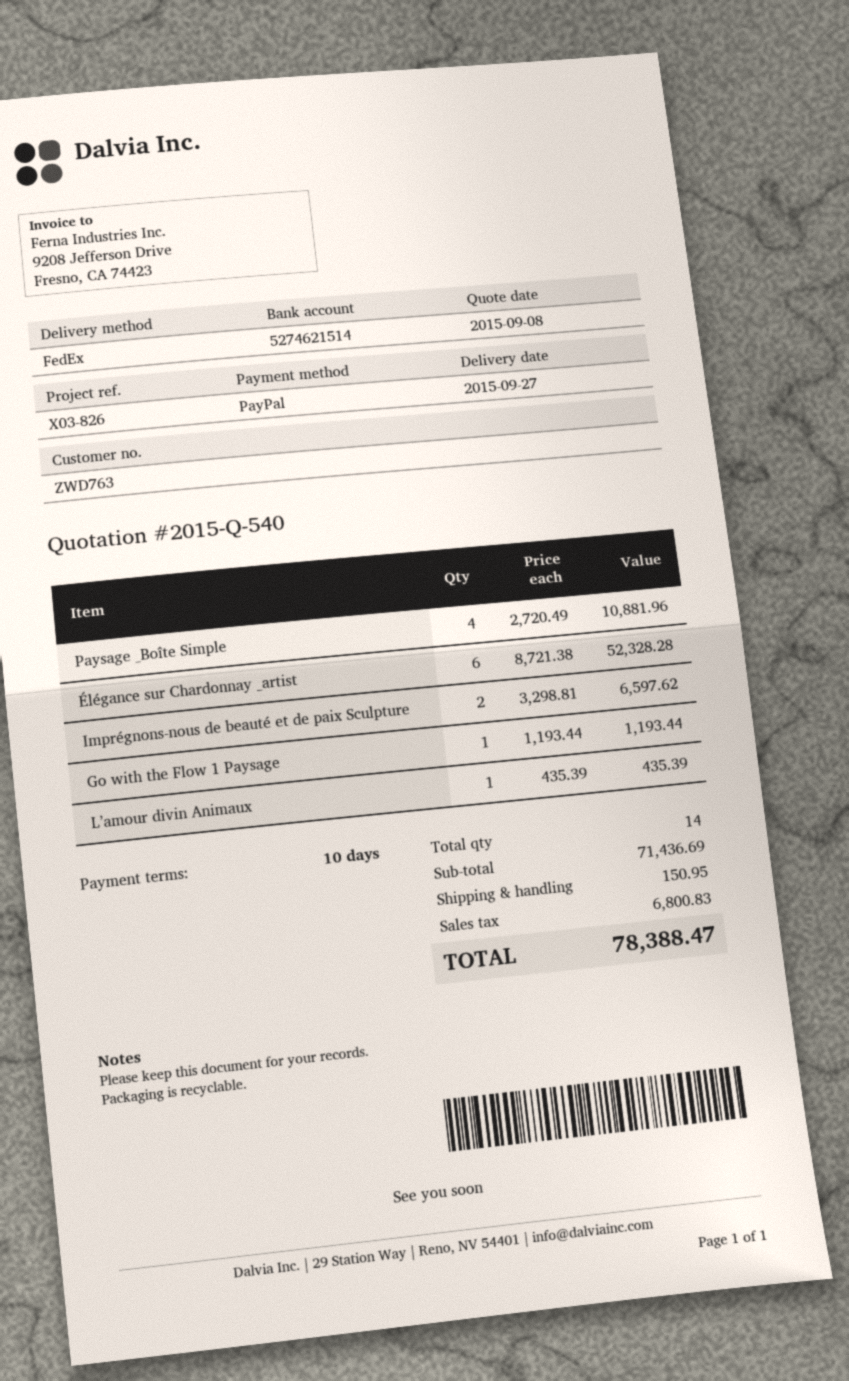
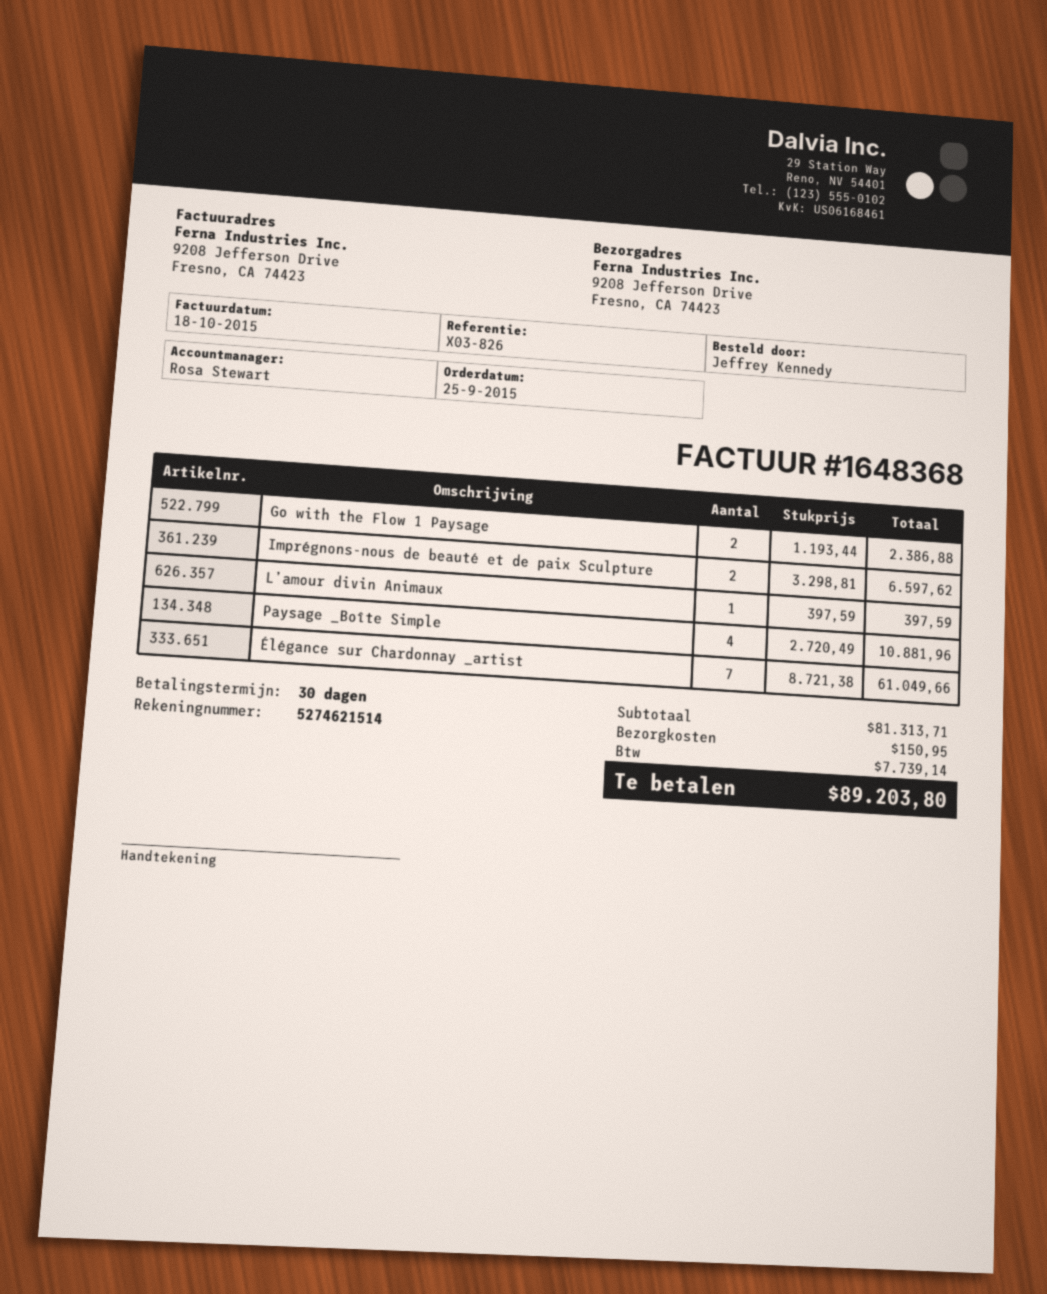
payment terms: 10 days -> 30 days
Élégance sur Chardonnay _artist: 6 x 8721.38 = 52328.28 -> 7 x 8721.38 = 61049.66
Go with the Flow 1 Paysage: 1 x 1193.44 = 1193.44 -> 2 x 1193.44 = 2386.88
L’amour divin Animaux: 1 x 435.39 = 435.39 -> 1 x 397.59 = 397.59
subtotal: 71436.69 -> 81313.71
tax: 6800.83 -> 7739.14
total: 78388.47 -> 89203.80

